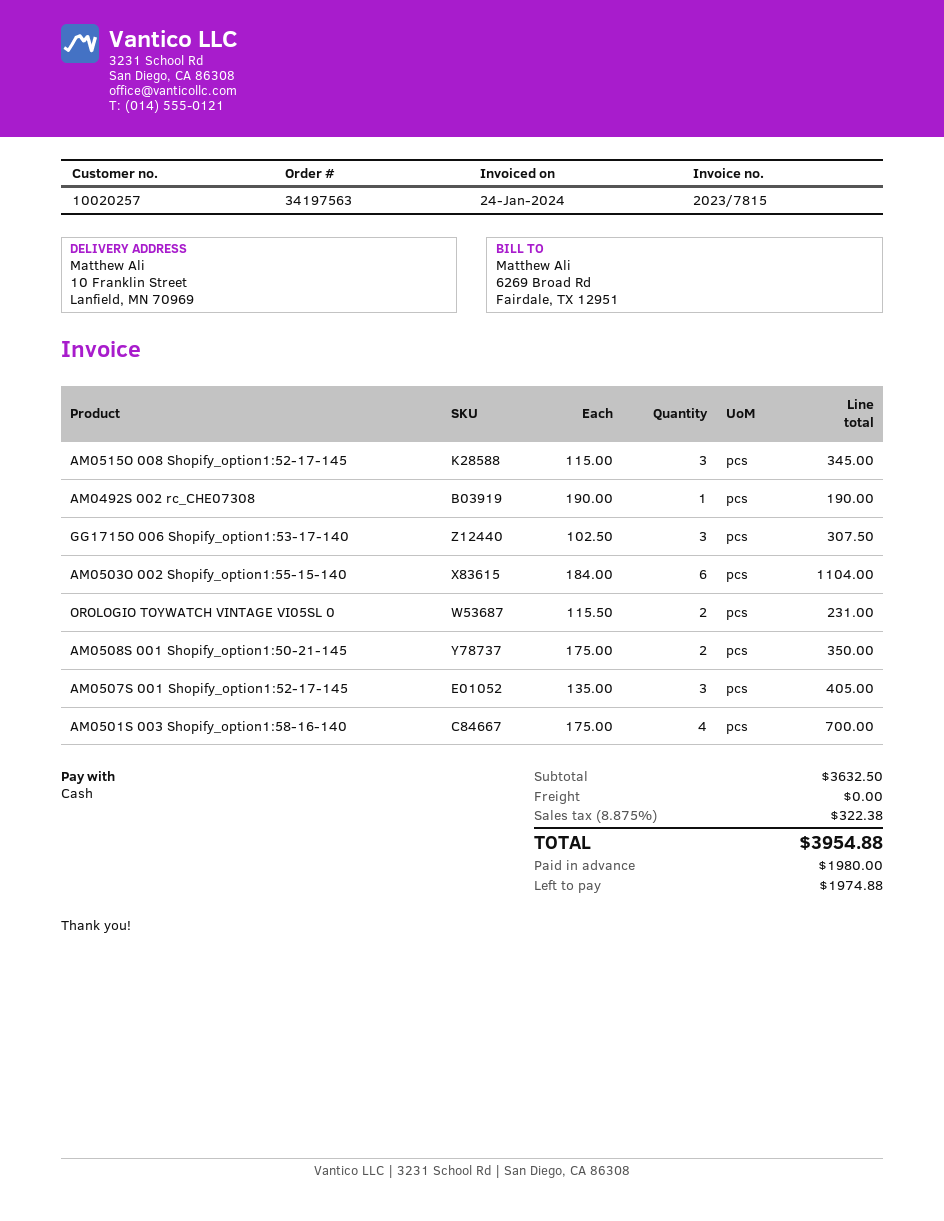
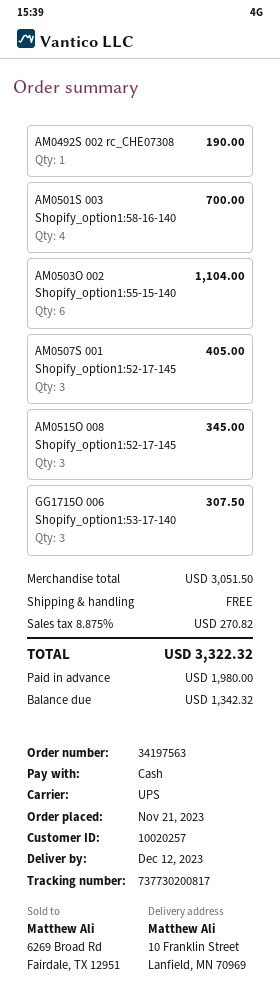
OROLOGIO TOYWATCH VINTAGE VI05SL 0: 2 for 231.00 -> none
AM0508S 001 Shopify_option1:50-21-145: 2 for 350.00 -> none
subtotal: 3632.50 -> 3051.50
tax: 8.875% = 322.38 -> 8.875% = 270.82
total: 3954.88 -> 3322.32
balance: 1974.88 -> 1342.32

